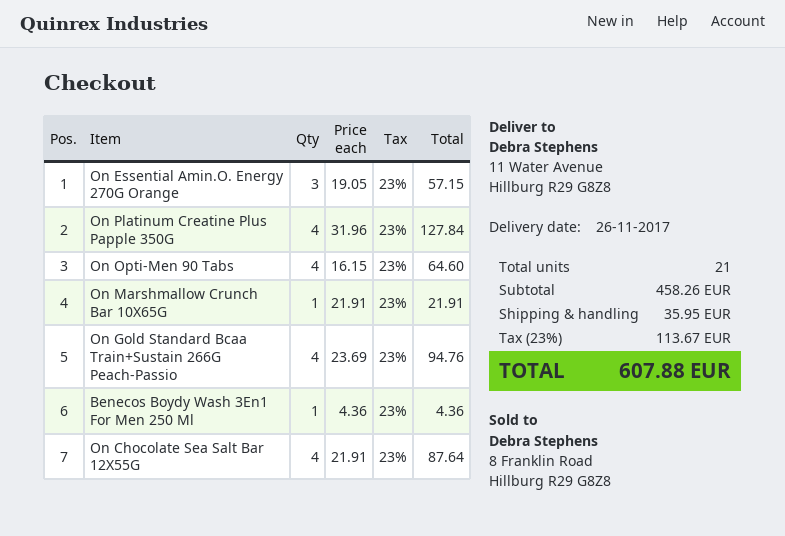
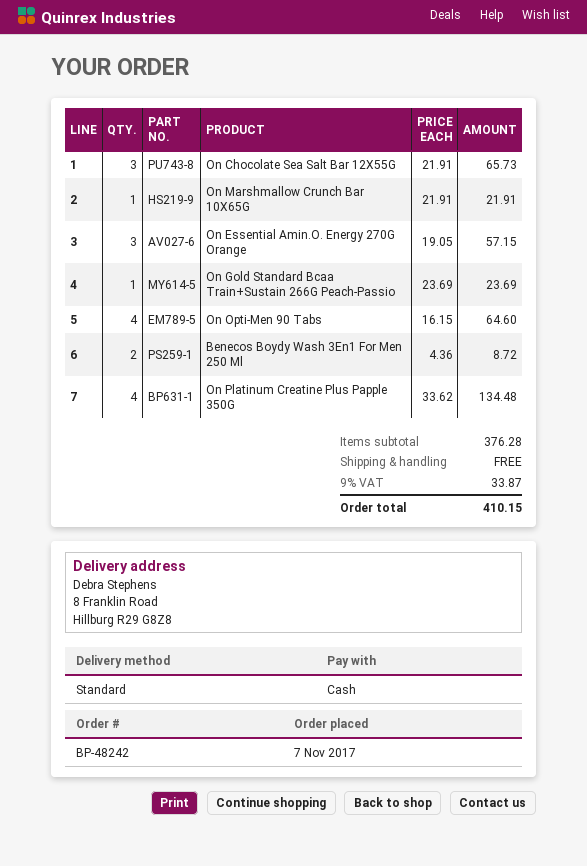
ship to: 11 Water Avenue, Hillburg R29 G8Z8 -> 8 Franklin Road, Hillburg R29 G8Z8
On Platinum Creatine Plus Papple 350G: 4 x 31.96 = 127.84 -> 4 x 33.62 = 134.48
On Gold Standard Bcaa Train+Sustain 266G Peach-Passio: 4 x 23.69 = 94.76 -> 1 x 23.69 = 23.69
Benecos Boydy Wash 3En1 For Men 250 Ml: 1 x 4.36 = 4.36 -> 2 x 4.36 = 8.72
On Chocolate Sea Salt Bar 12X55G: 4 x 21.91 = 87.64 -> 3 x 21.91 = 65.73
subtotal: 458.26 -> 376.28
shipping: 35.95 -> 0.00
tax: 23% = 113.67 -> 9% = 33.87
total: 607.88 -> 410.15

